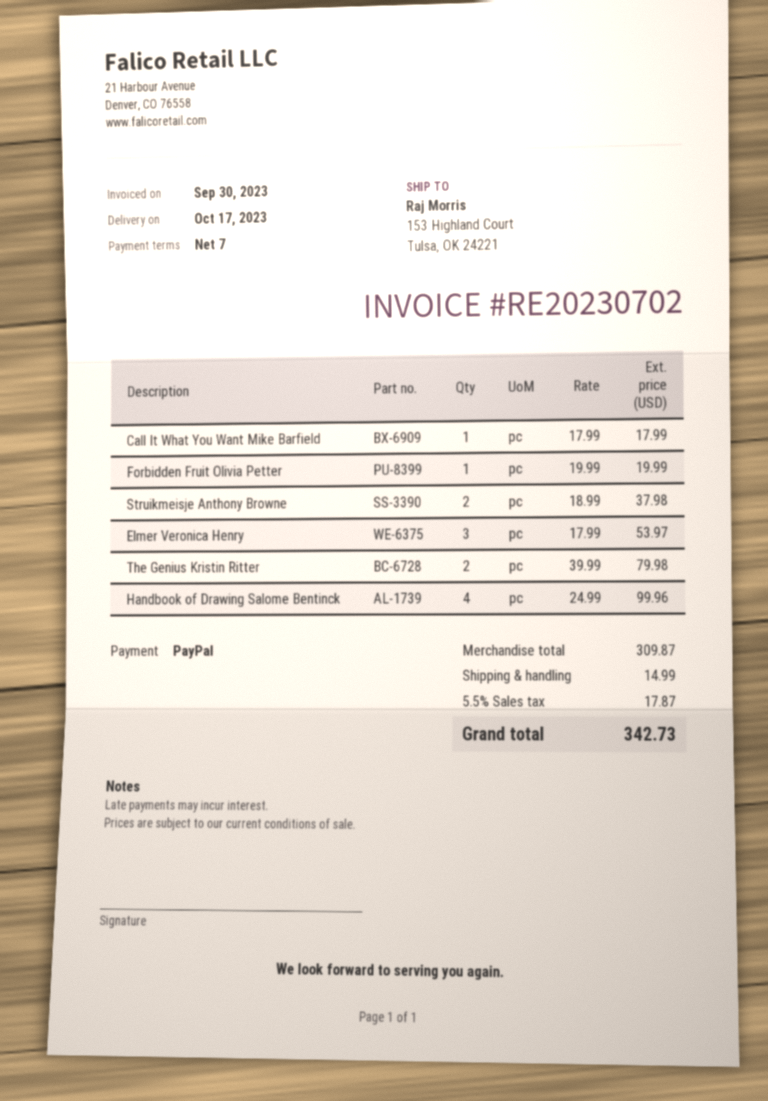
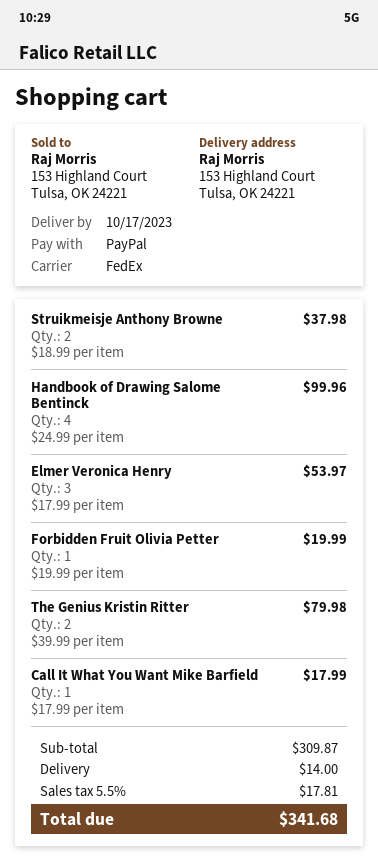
shipping: 14.99 -> 14.00
tax: 5.5% = 17.87 -> 5.5% = 17.81
total: 342.73 -> 341.68

